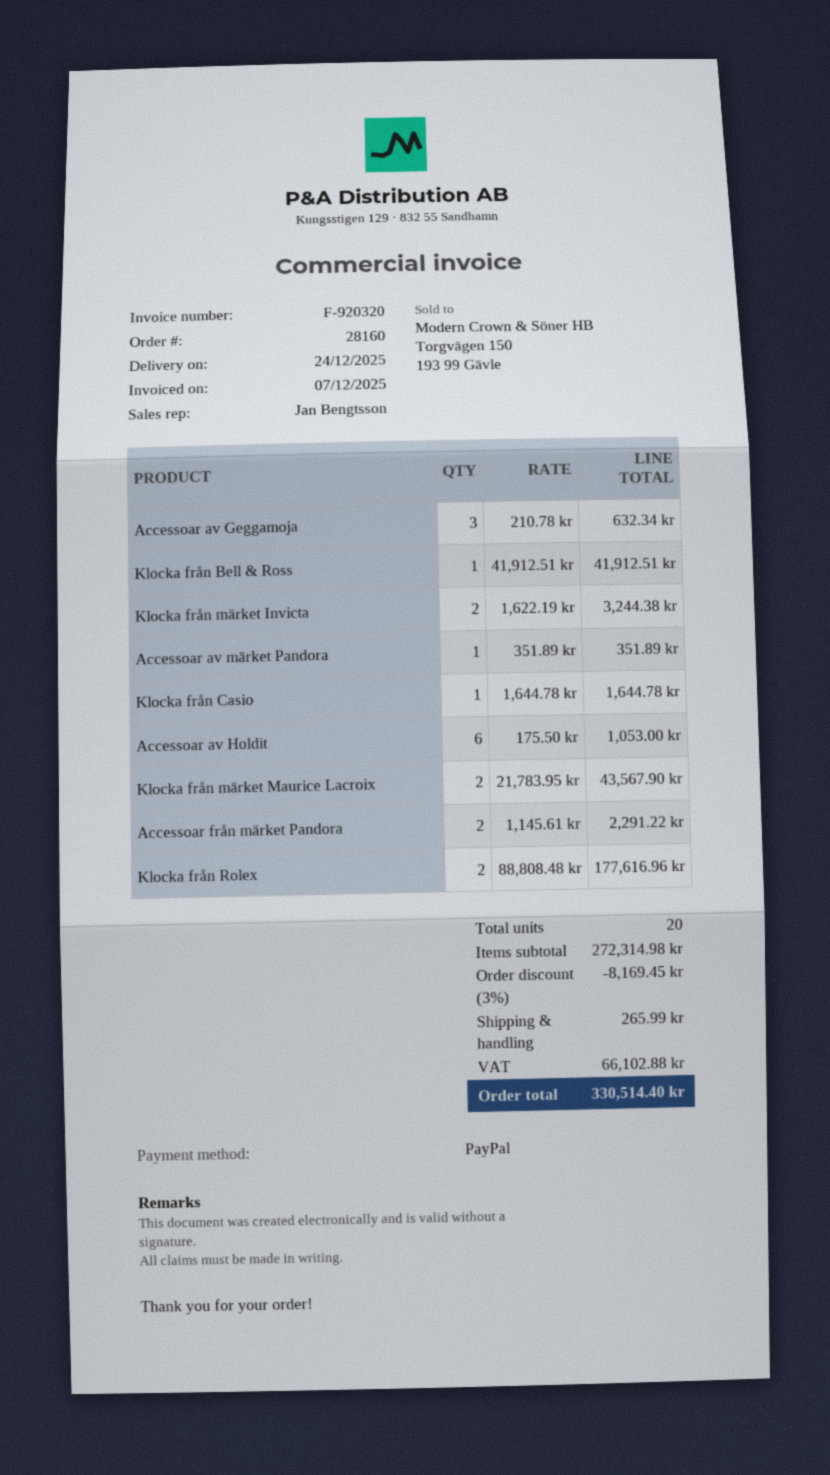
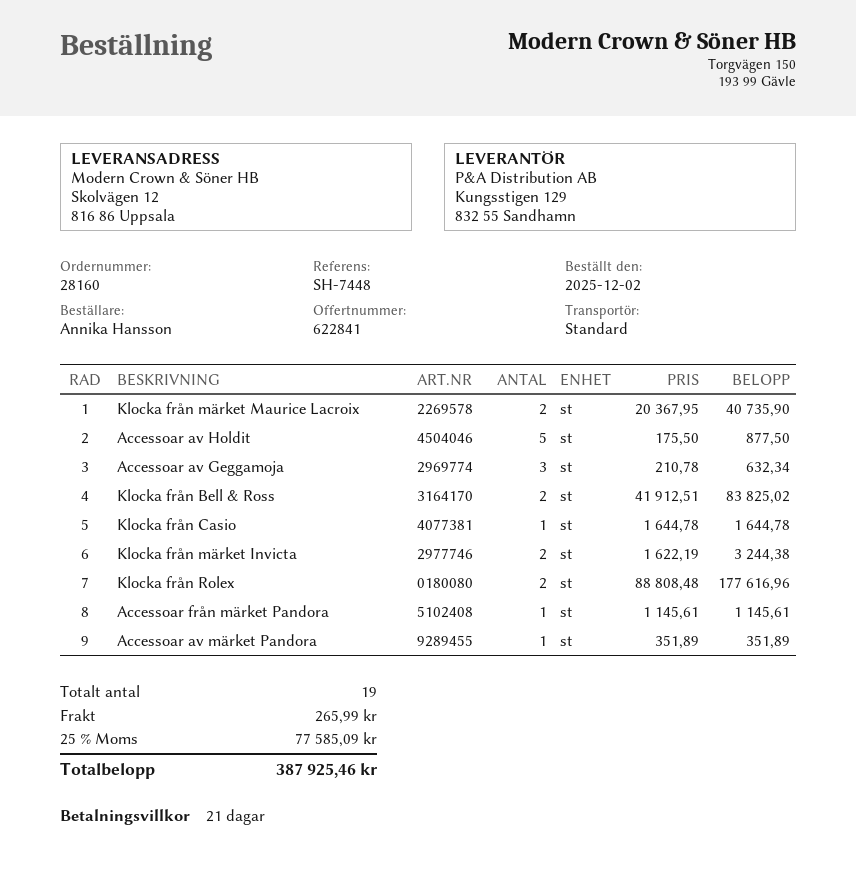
Klocka från Bell & Ross: 1 x 41912.51 = 41912.51 -> 2 x 41912.51 = 83825.02
Accessoar av Holdit: 6 x 175.50 = 1053.00 -> 5 x 175.50 = 877.50
Klocka från märket Maurice Lacroix: 2 x 21783.95 = 43567.90 -> 2 x 20367.95 = 40735.90
Accessoar från märket Pandora: 2 x 1145.61 = 2291.22 -> 1 x 1145.61 = 1145.61
total quantity: 20 -> 19
discount: 3% = 8169.45 -> none
tax: 66102.88 -> 77585.09
total: 330514.40 -> 387925.46

